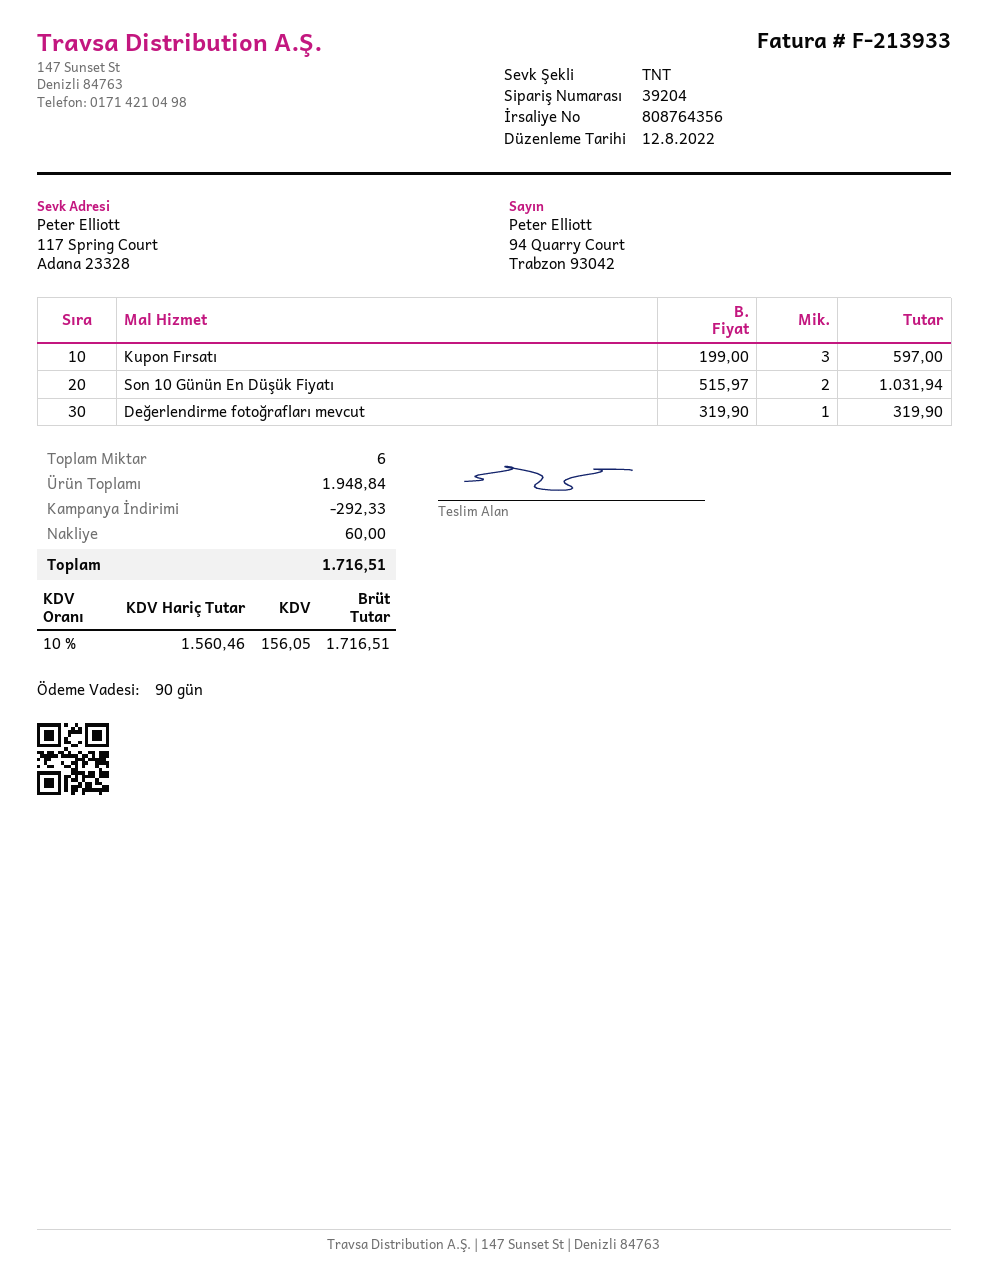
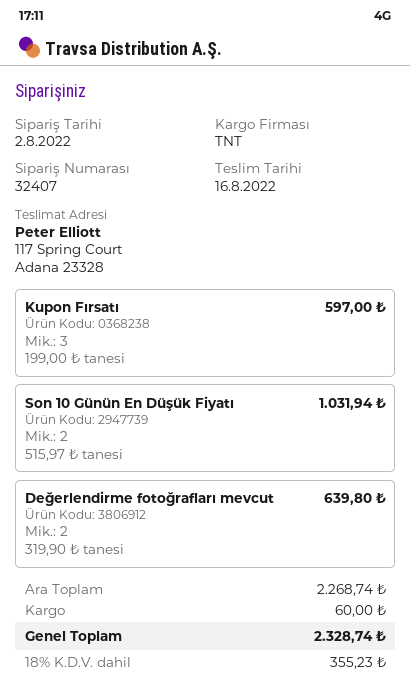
order number: 39204 -> 32407
Değerlendirme fotoğrafları mevcut: 1 x 319.90 = 319.90 -> 2 x 319.90 = 639.80
subtotal: 1948.84 -> 2268.74
discount: 292.33 -> none
tax: 10% = 156.05 -> 18% = 355.23
total: 1716.51 -> 2328.74

